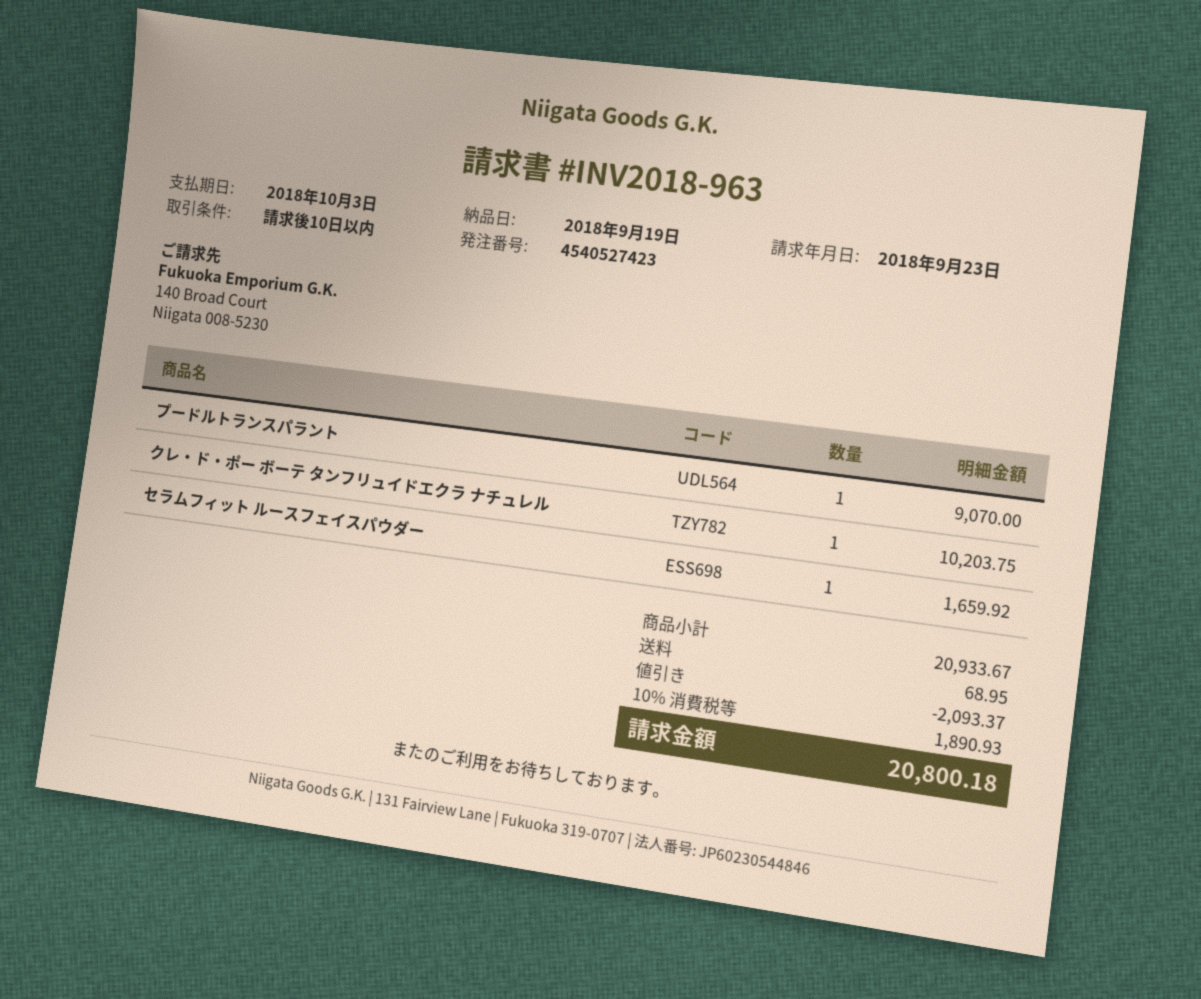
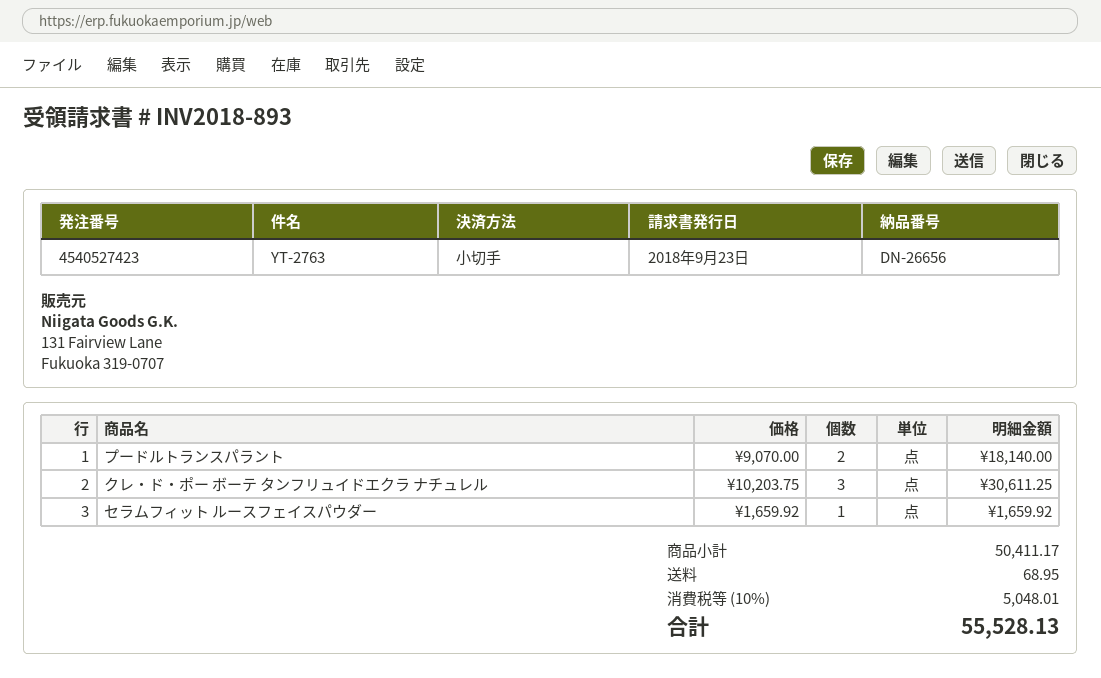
invoice number: INV2018-963 -> INV2018-893
プードルトランスパラント: 1 for 9070.00 -> 2 for 18140.00
クレ・ド・ポー ボーテ タンフリュイドエクラ ナチュレル: 1 for 10203.75 -> 3 for 30611.25
subtotal: 20933.67 -> 50411.17
discount: 2093.37 -> none
tax: 10% = 1890.93 -> 10% = 5048.01
total: 20800.18 -> 55528.13

